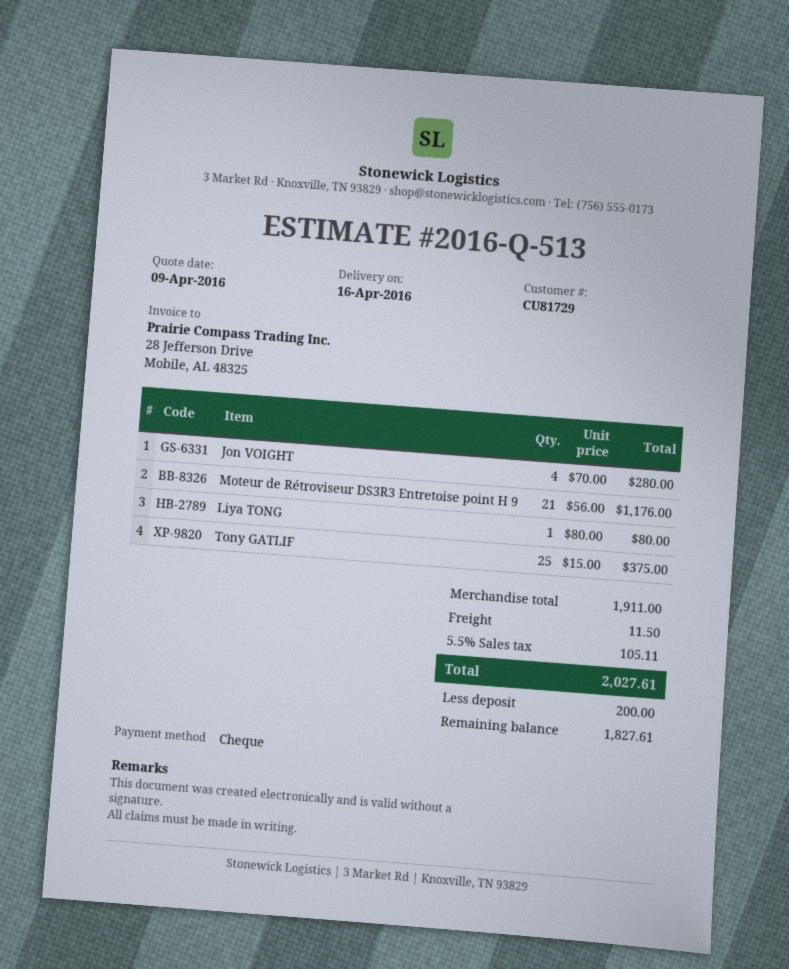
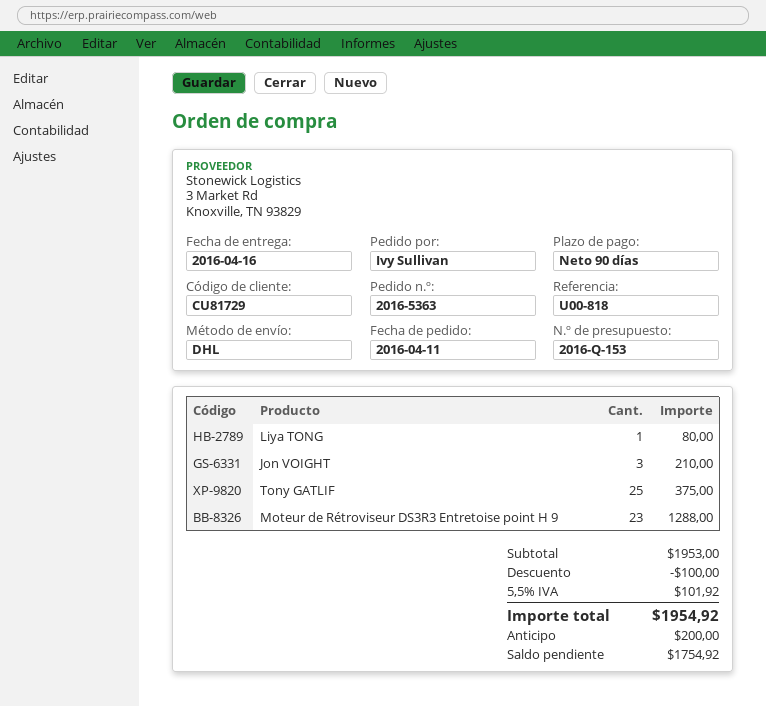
quote number: 2016-Q-513 -> 2016-Q-153
Jon VOIGHT: 4 for 280.00 -> 3 for 210.00
Moteur de Rétroviseur DS3R3 Entretoise point H 9: 21 for 1176.00 -> 23 for 1288.00
subtotal: 1911.00 -> 1953.00
discount: none -> 100.00
shipping: 11.50 -> none
tax: 5.5% = 105.11 -> 5.5% = 101.92
total: 2027.61 -> 1954.92
balance: 1827.61 -> 1754.92

